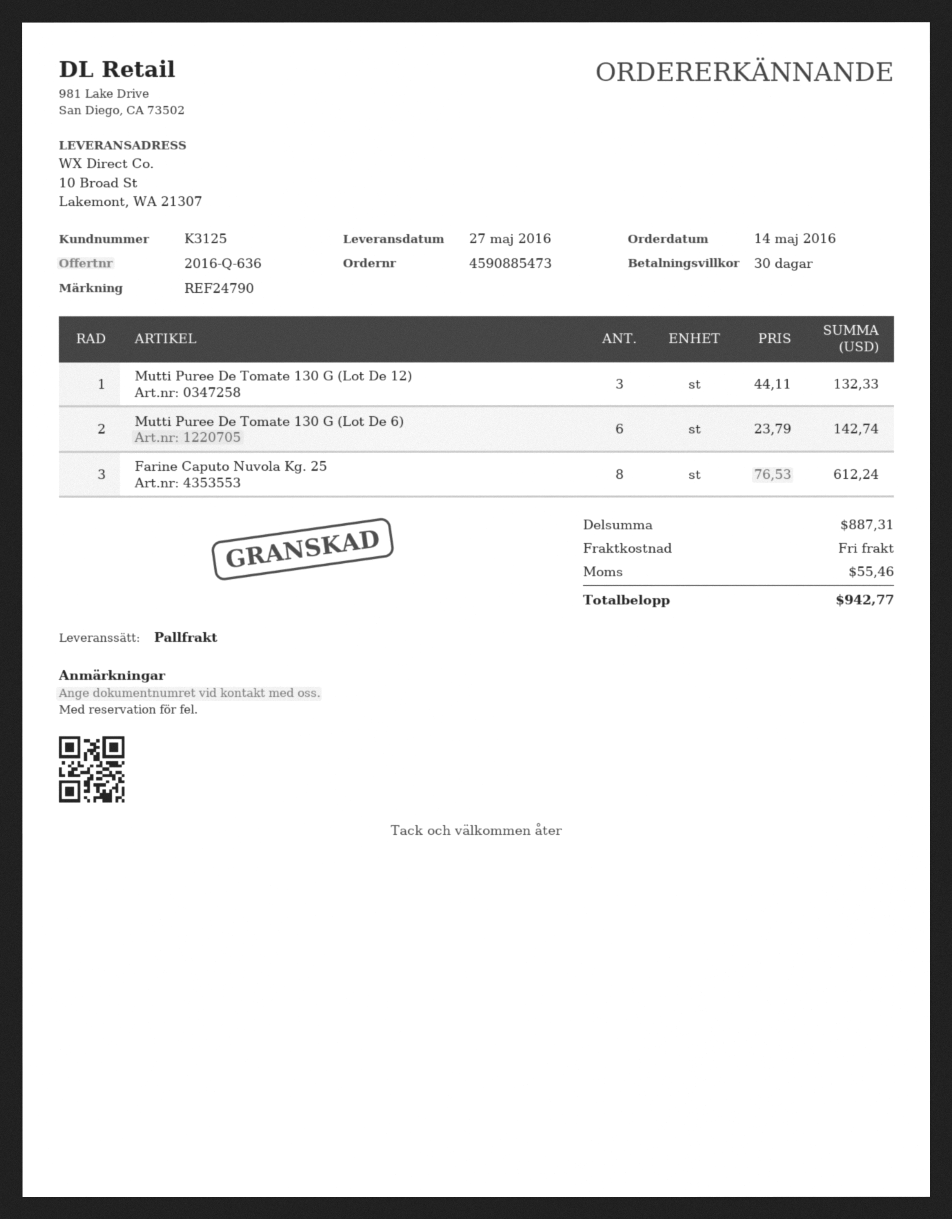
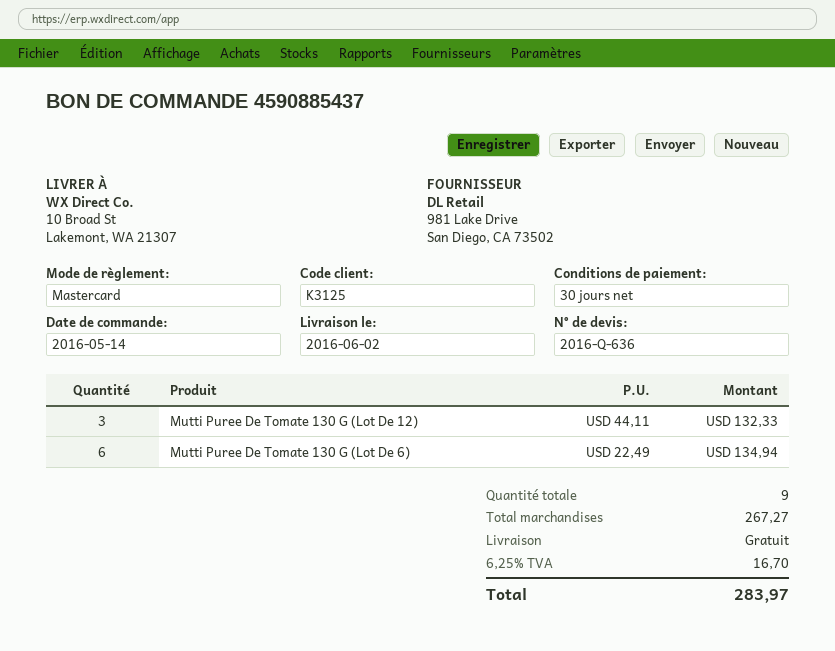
order number: 4590885473 -> 4590885437
delivery date: 2016-05-27 -> 2016-06-02
Mutti Puree De Tomate 130 G (Lot De 6): 6 x 23.79 = 142.74 -> 6 x 22.49 = 134.94
Farine Caputo Nuvola Kg. 25: 8 x 76.53 = 612.24 -> none
subtotal: 887.31 -> 267.27
tax: 55.46 -> 16.70
total: 942.77 -> 283.97

